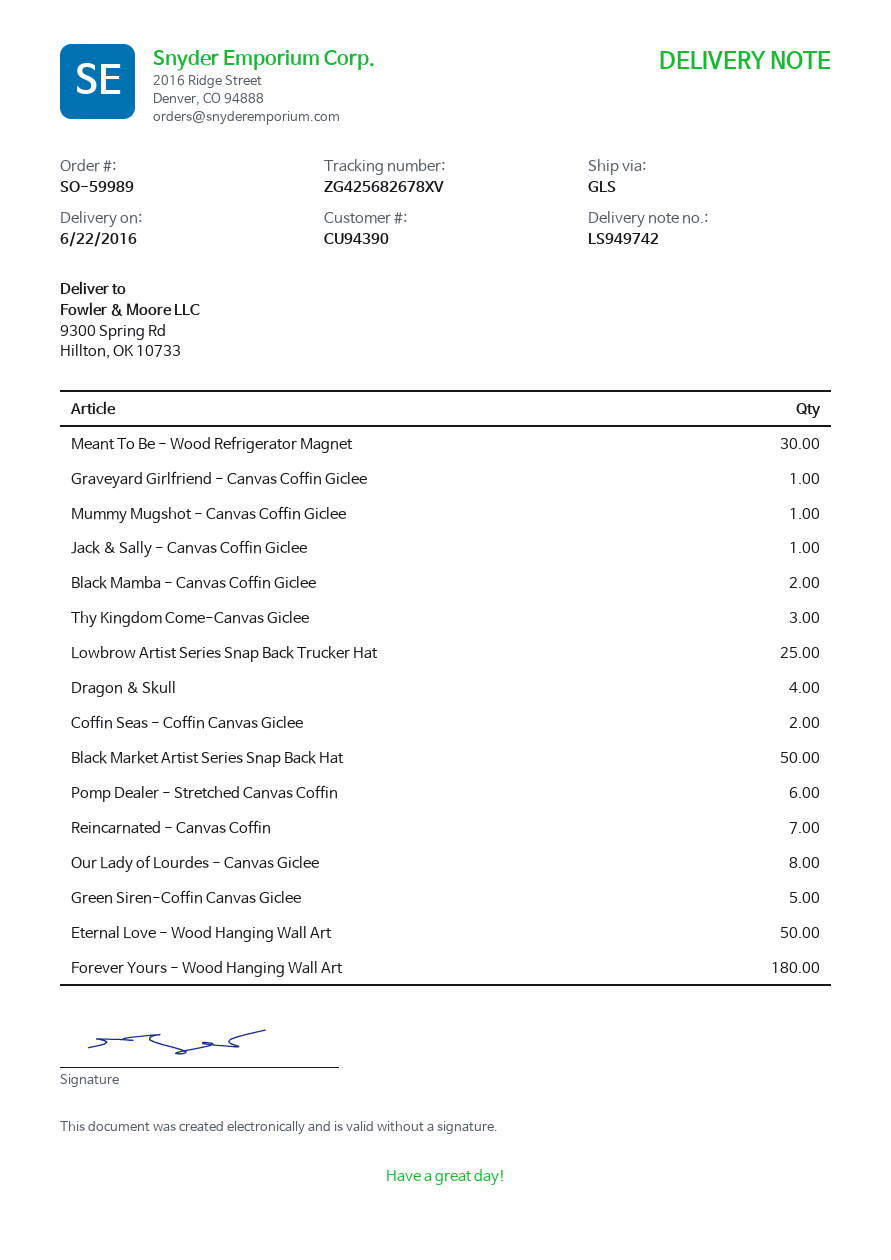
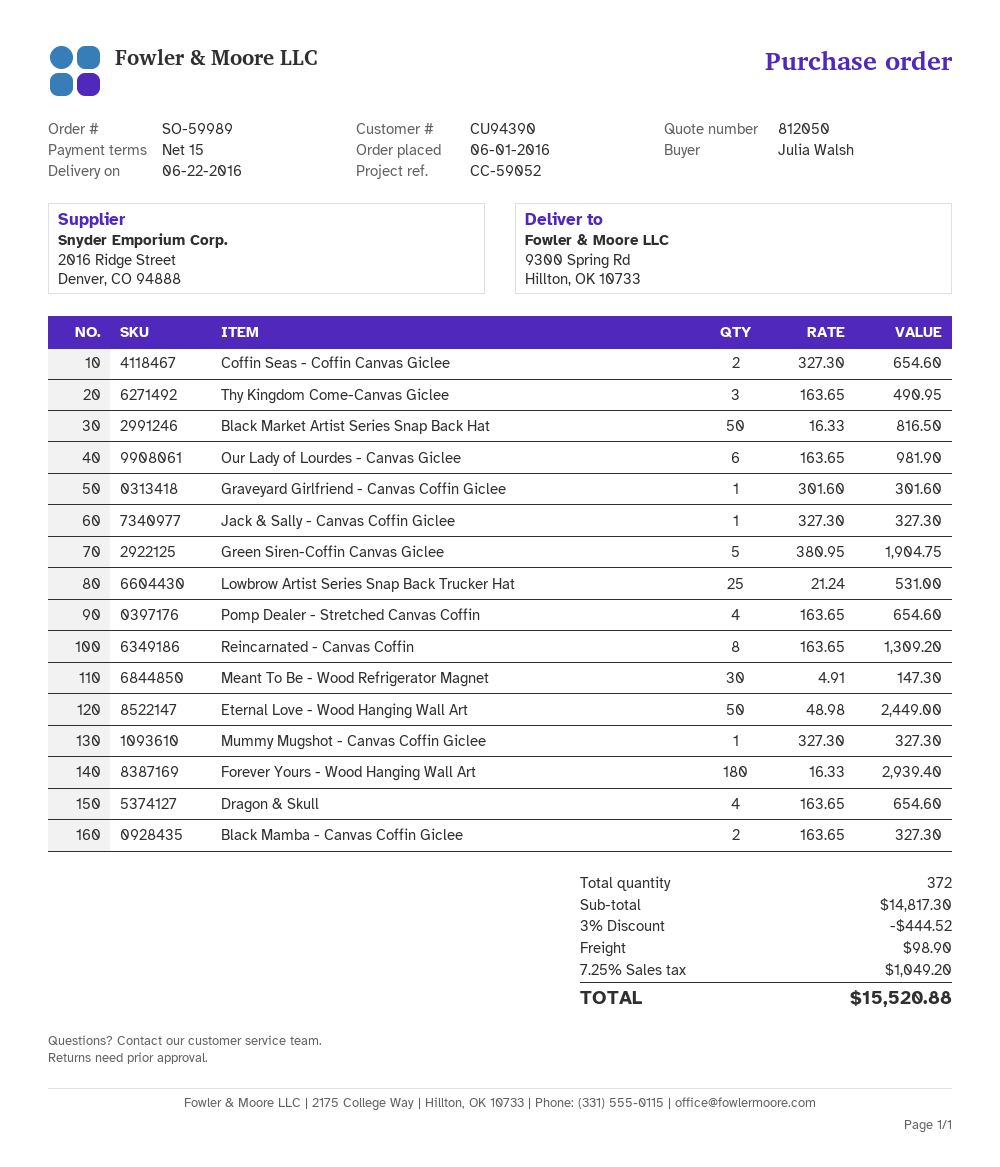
Pomp Dealer - Stretched Canvas Coffin: 6 -> 4
Reincarnated - Canvas Coffin: 7 -> 8
Our Lady of Lourdes - Canvas Giclee: 8 -> 6

